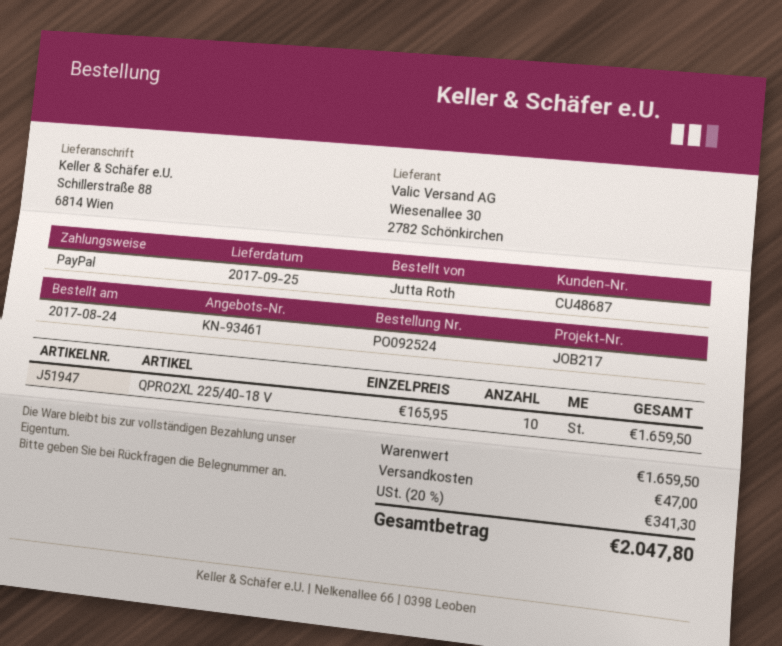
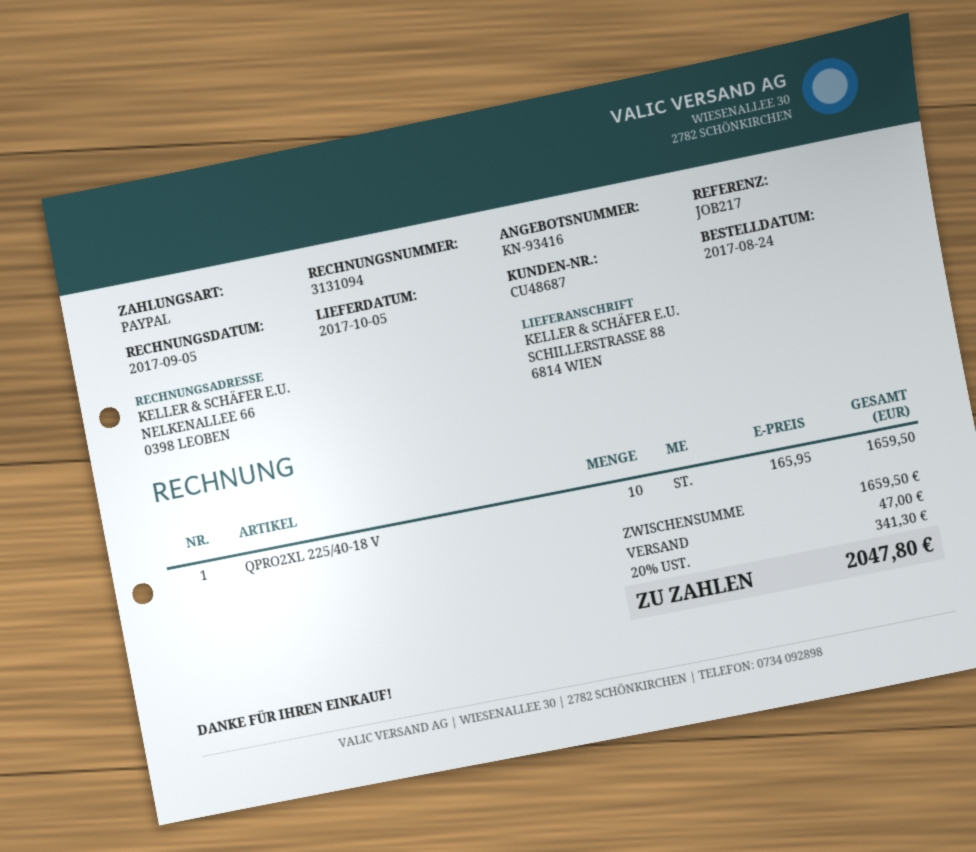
quote number: KN-93461 -> KN-93416
delivery date: 2017-09-25 -> 2017-10-05

